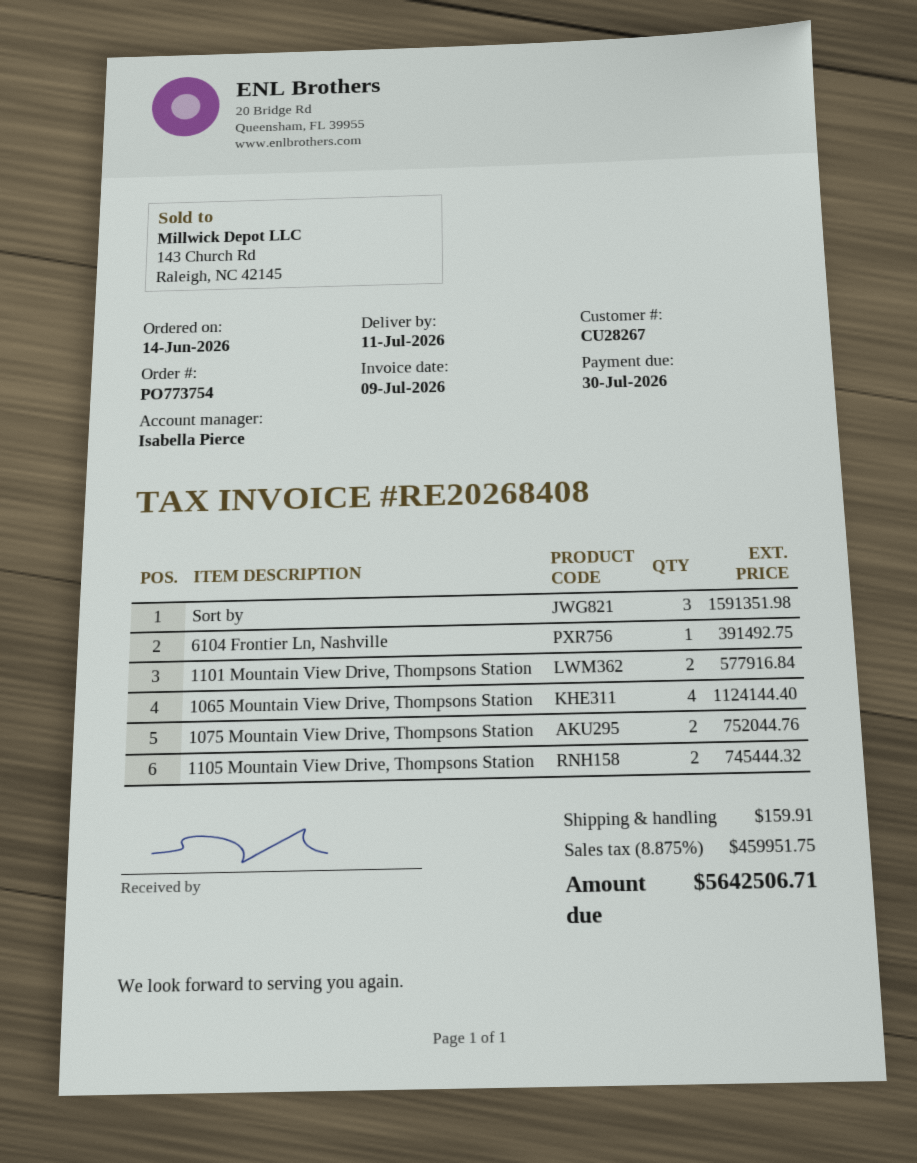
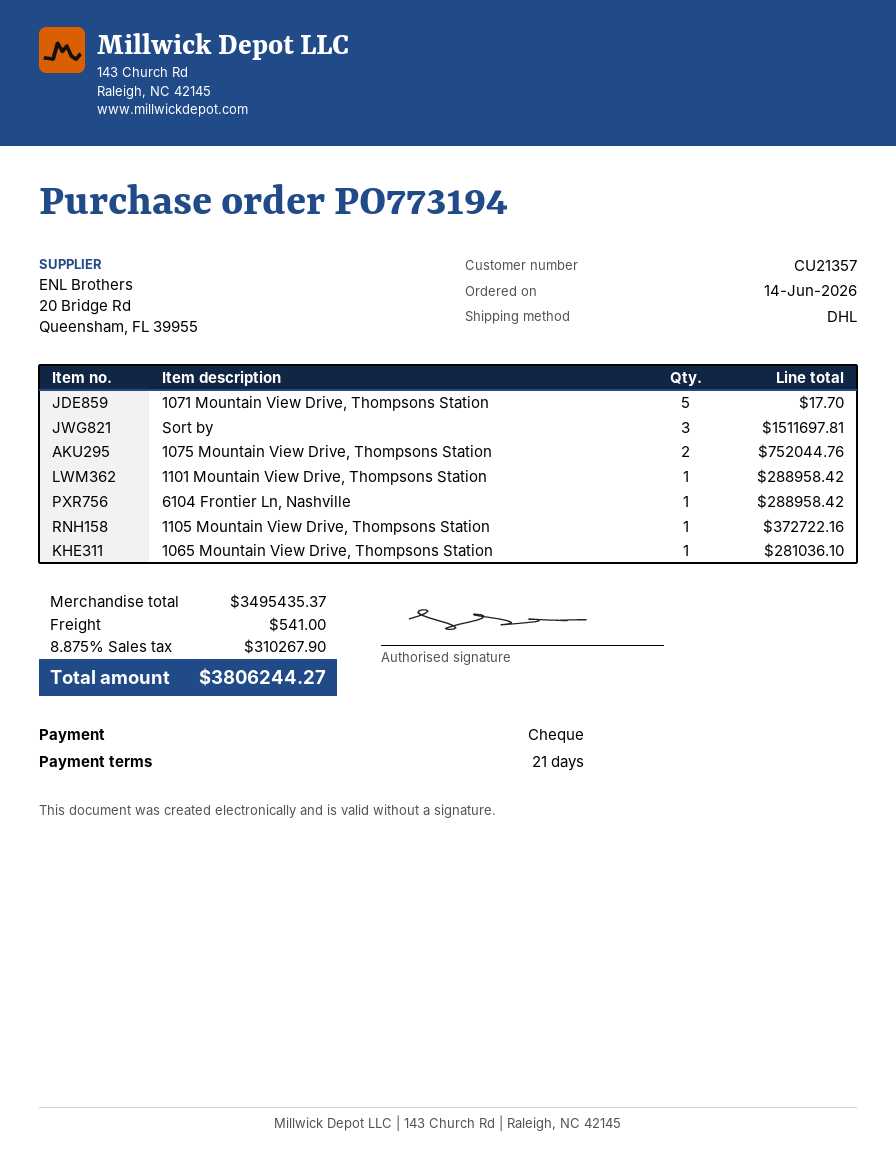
order number: PO773754 -> PO773194
customer number: CU28267 -> CU21357
Sort by: 3 for 1591351.98 -> 3 for 1511697.81
6104 Frontier Ln, Nashville: 1 for 391492.75 -> 1 for 288958.42
1101 Mountain View Drive, Thompsons Station: 2 for 577916.84 -> 1 for 288958.42
1065 Mountain View Drive, Thompsons Station: 4 for 1124144.40 -> 1 for 281036.10
1105 Mountain View Drive, Thompsons Station: 2 for 745444.32 -> 1 for 372722.16
1071 Mountain View Drive, Thompsons Station: none -> 5 for 17.70
shipping: 159.91 -> 541.00
tax: 8.875% = 459951.75 -> 8.875% = 310267.90
total: 5642506.71 -> 3806244.27

